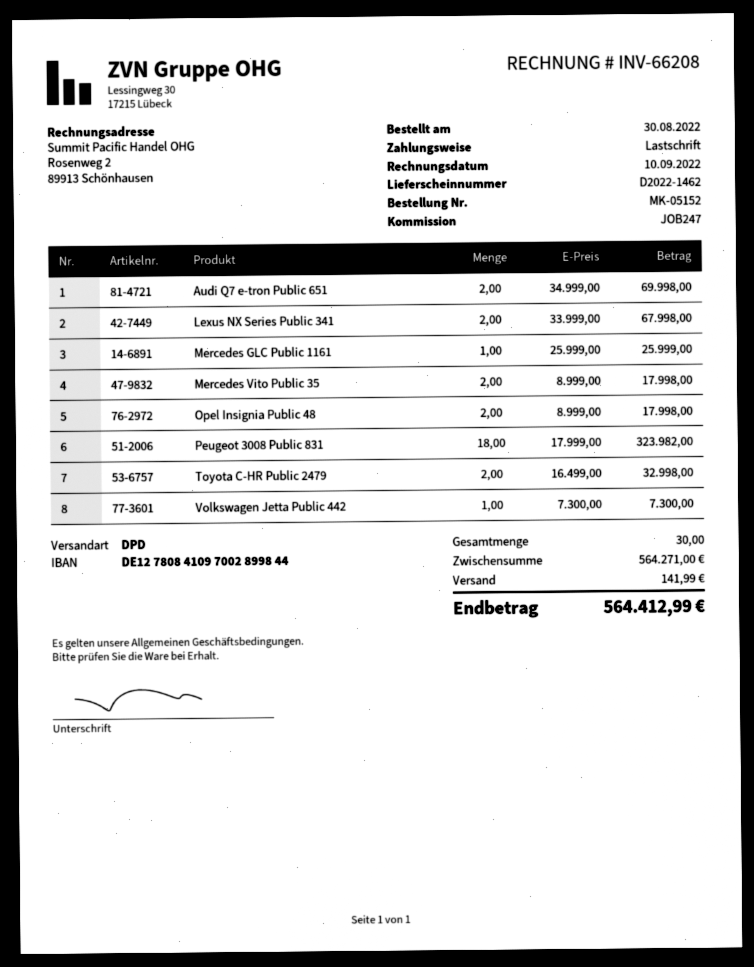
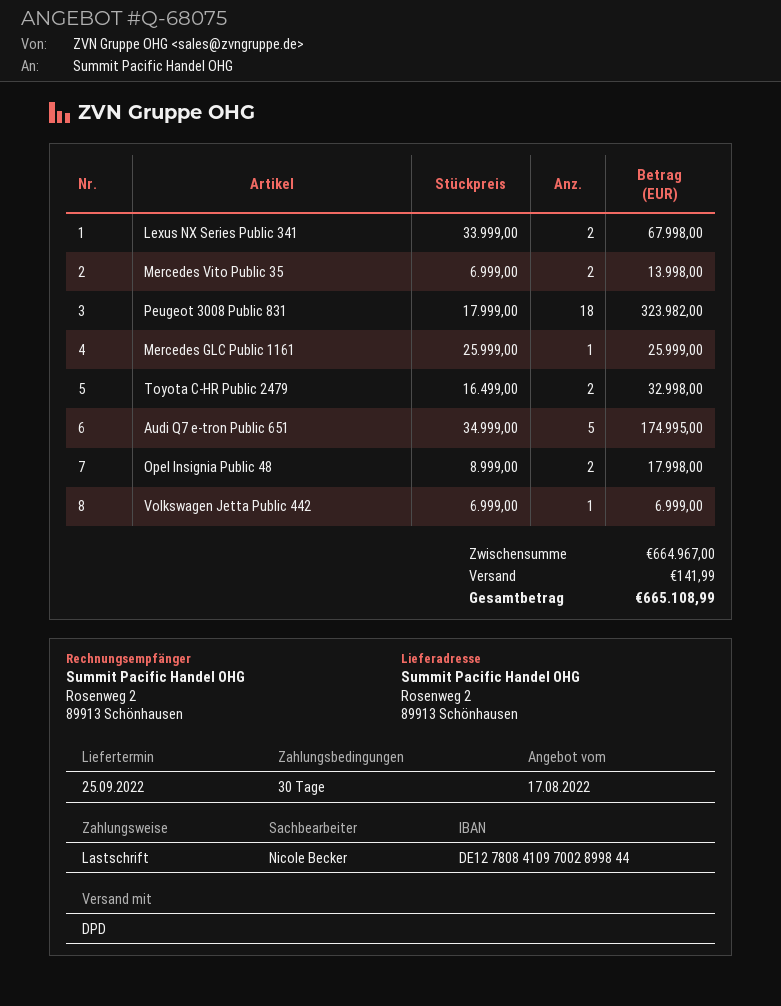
Audi Q7 e-tron Public 651: 2 x 34999.00 = 69998.00 -> 5 x 34999.00 = 174995.00
Mercedes Vito Public 35: 2 x 8999.00 = 17998.00 -> 2 x 6999.00 = 13998.00
Volkswagen Jetta Public 442: 1 x 7300.00 = 7300.00 -> 1 x 6999.00 = 6999.00
subtotal: 564271.00 -> 664967.00
total: 564412.99 -> 665108.99

